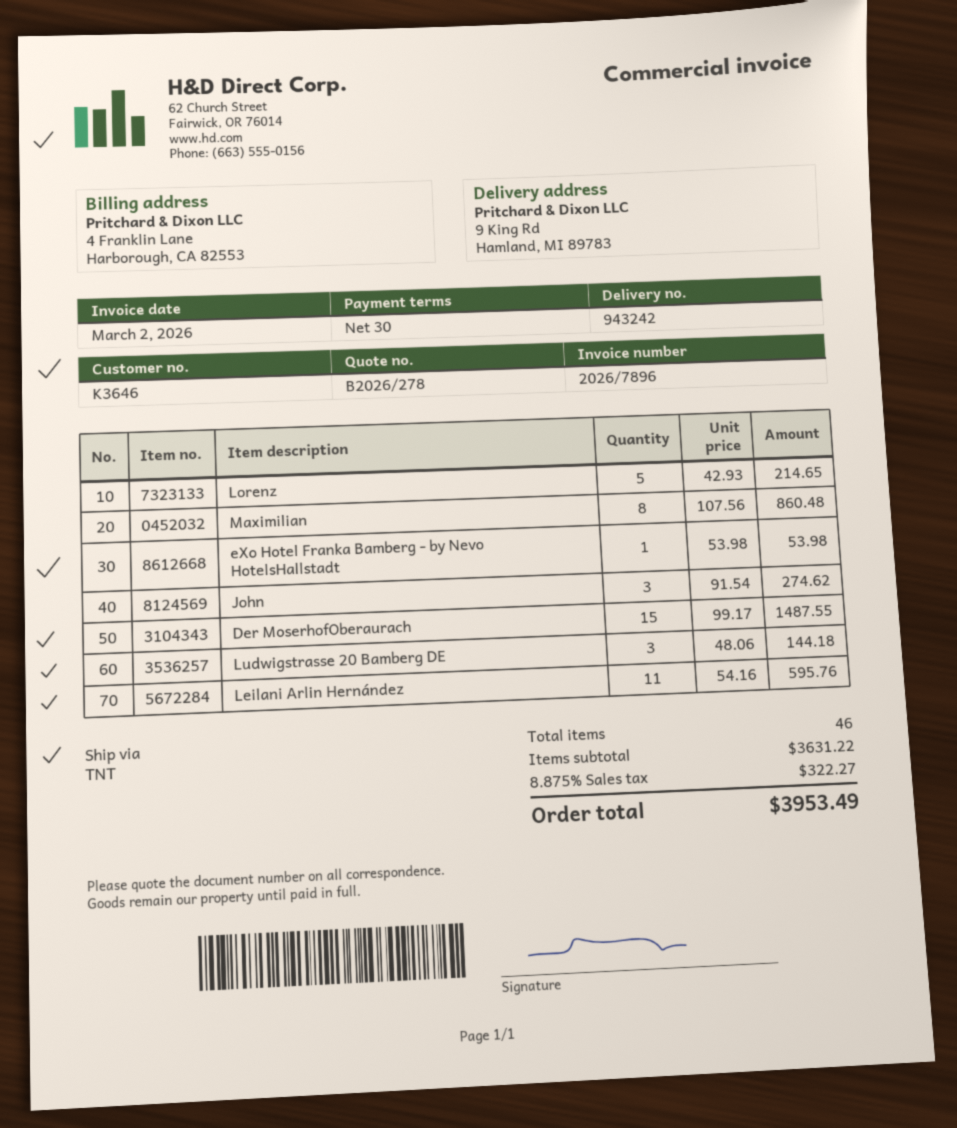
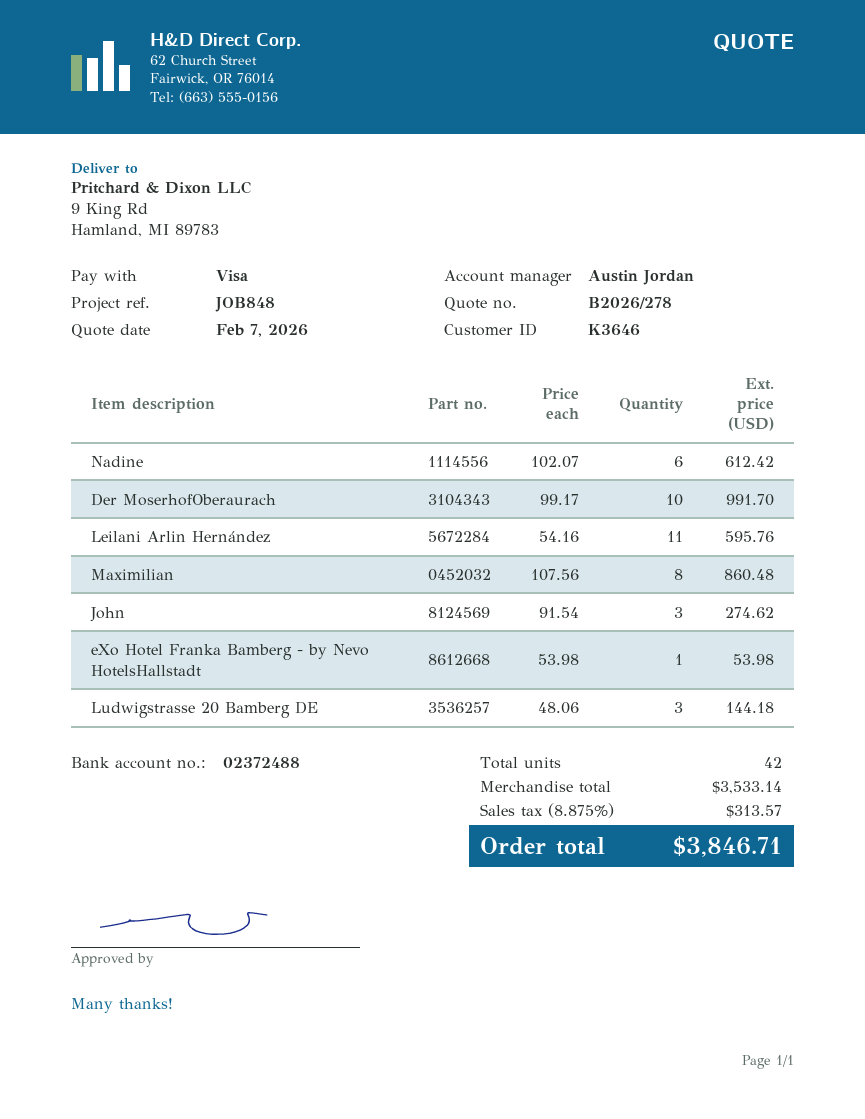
Lorenz: 5 x 42.93 = 214.65 -> none
Der MoserhofOberaurach: 15 x 99.17 = 1487.55 -> 10 x 99.17 = 991.70
Nadine: none -> 6 x 102.07 = 612.42
total quantity: 46 -> 42
subtotal: 3631.22 -> 3533.14
tax: 8.875% = 322.27 -> 8.875% = 313.57
total: 3953.49 -> 3846.71

